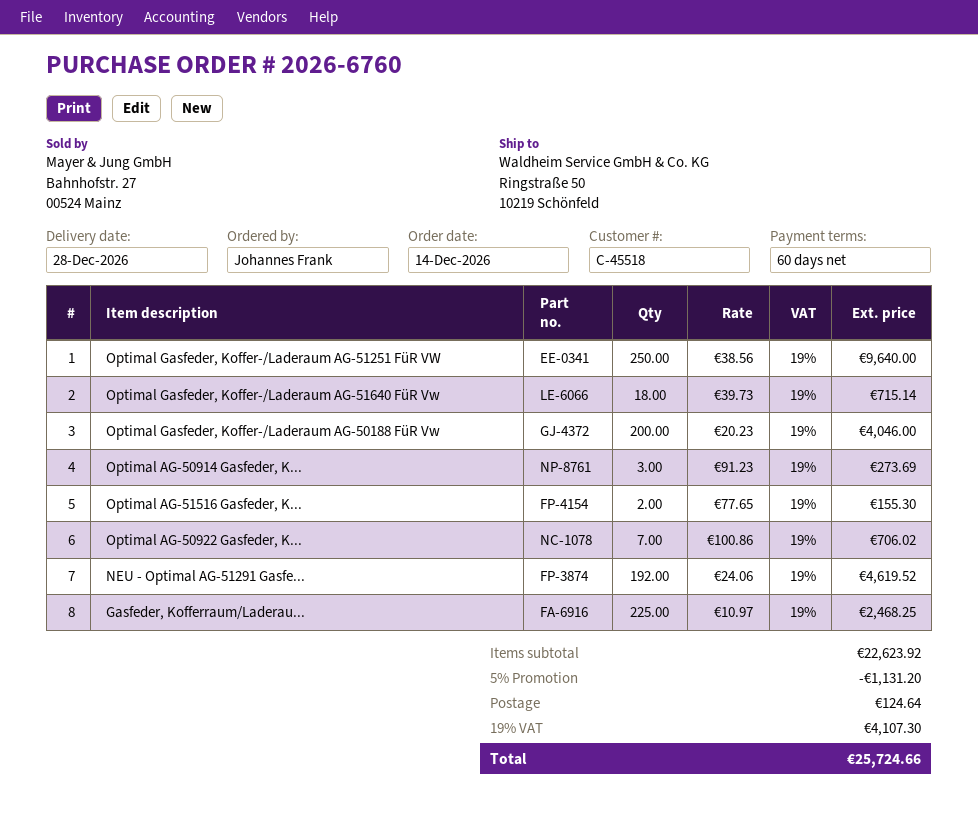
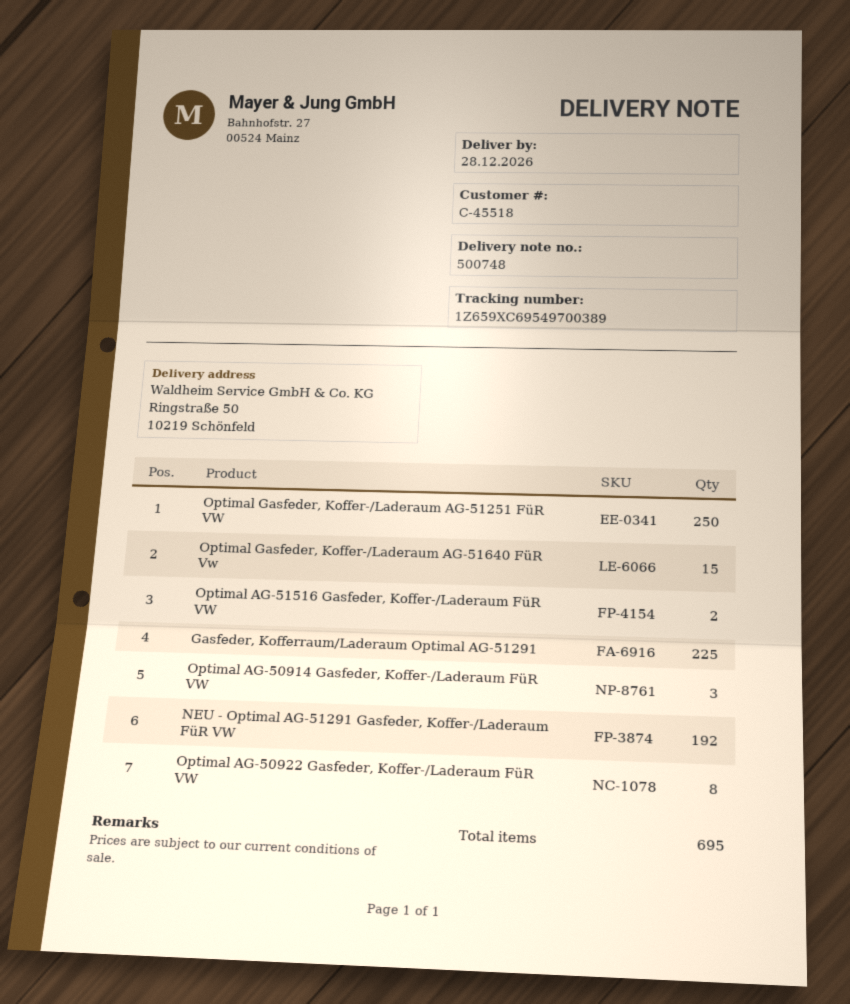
Optimal Gasfeder, Koffer-/Laderaum AG-51640 FüR Vw: 18 -> 15
Optimal Gasfeder, Koffer-/Laderaum AG-50188 FüR Vw: 200 -> none
Optimal AG-50922 Gasfeder, K...: 7 -> 8

